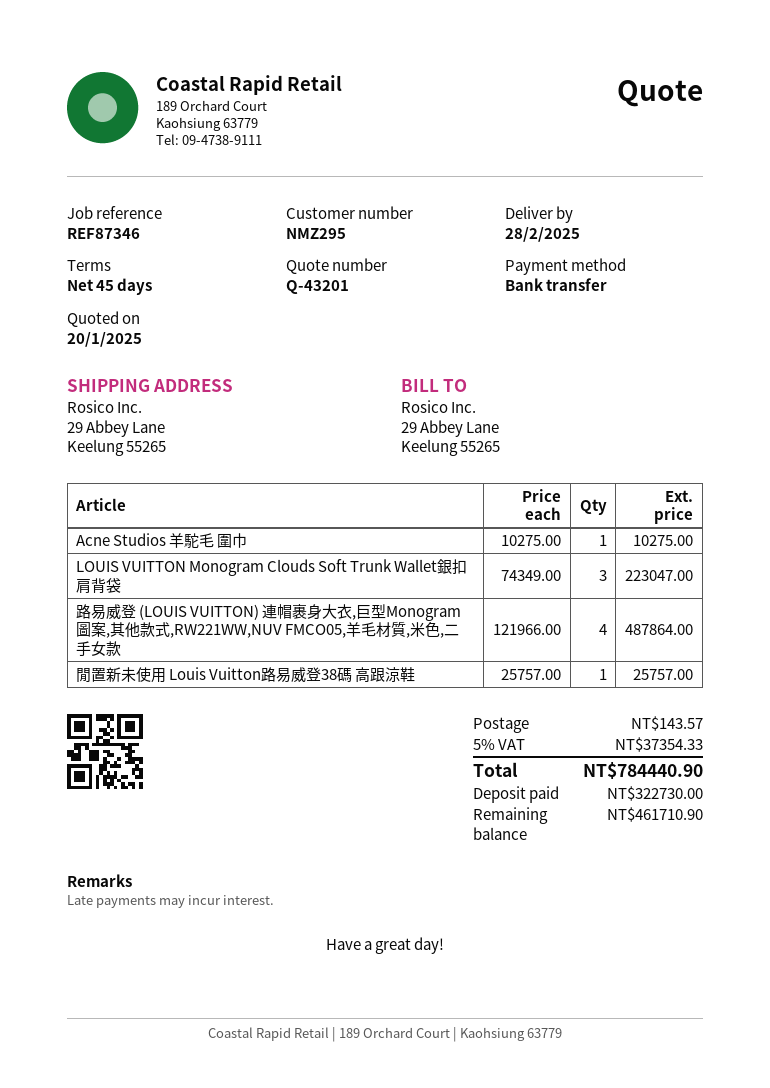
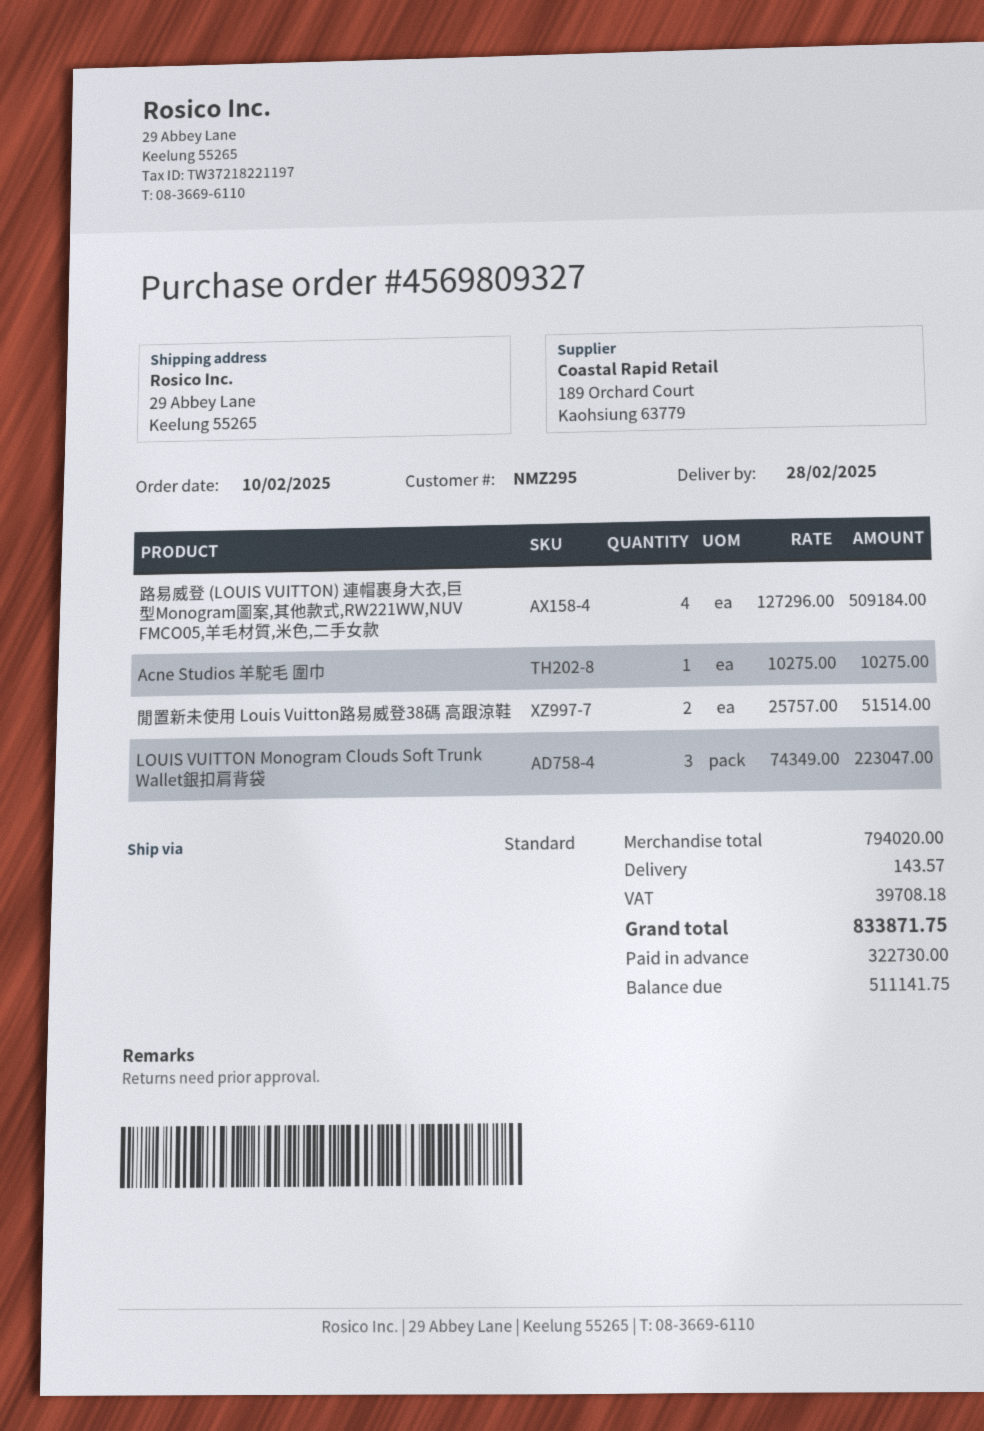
路易威登 (LOUIS VUITTON) 連帽裹身大衣,巨型Monogram圖案,其他款式,RW221WW,NUV FMCO05,羊毛材質,米色,二手女款: 4 x 121966.00 = 487864.00 -> 4 x 127296.00 = 509184.00
閒置新未使用 Louis Vuitton路易威登38碼 高跟涼鞋: 1 x 25757.00 = 25757.00 -> 2 x 25757.00 = 51514.00
tax: 37354.33 -> 39708.18
total: 784440.90 -> 833871.75
balance: 461710.90 -> 511141.75

